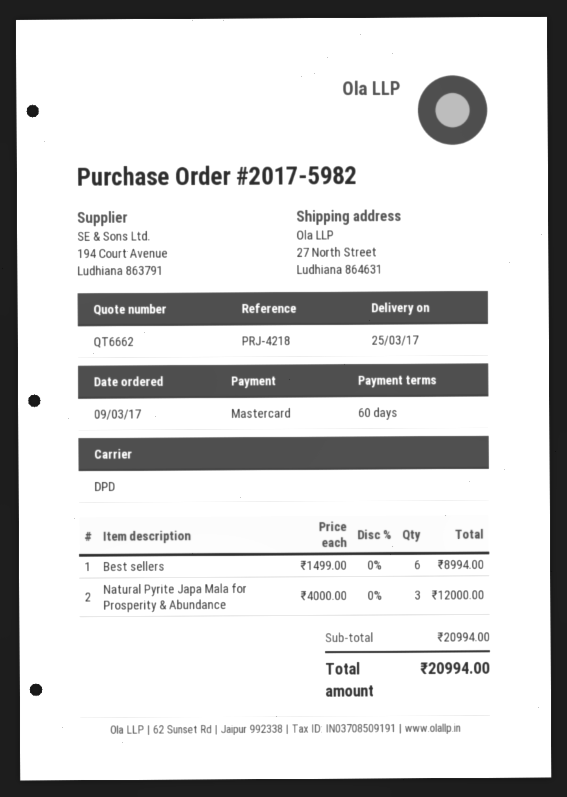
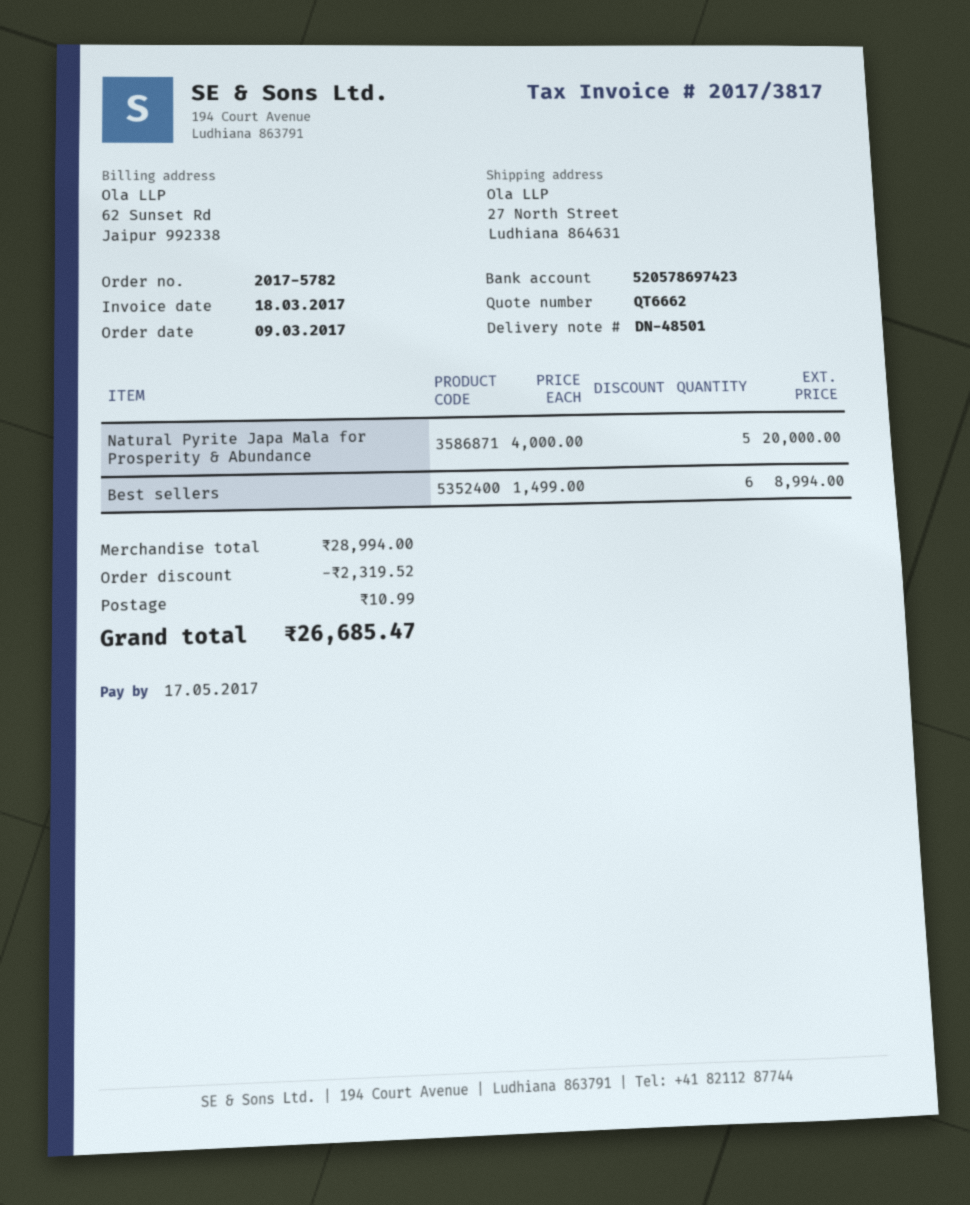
order number: 2017-5982 -> 2017-5782
Natural Pyrite Japa Mala for Prosperity & Abundance: 3 x 4000.00 = 12000.00 -> 5 x 4000.00 = 20000.00
subtotal: 20994.00 -> 28994.00
discount: none -> 2319.52
shipping: none -> 10.99
total: 20994.00 -> 26685.47

